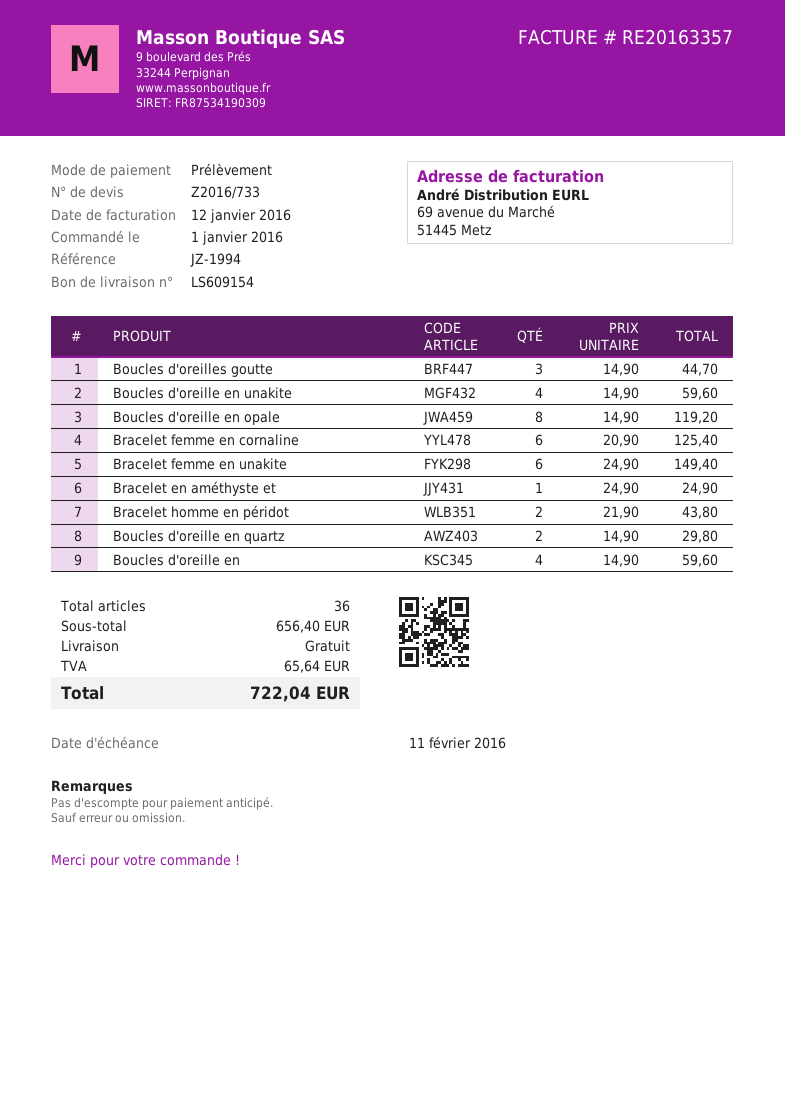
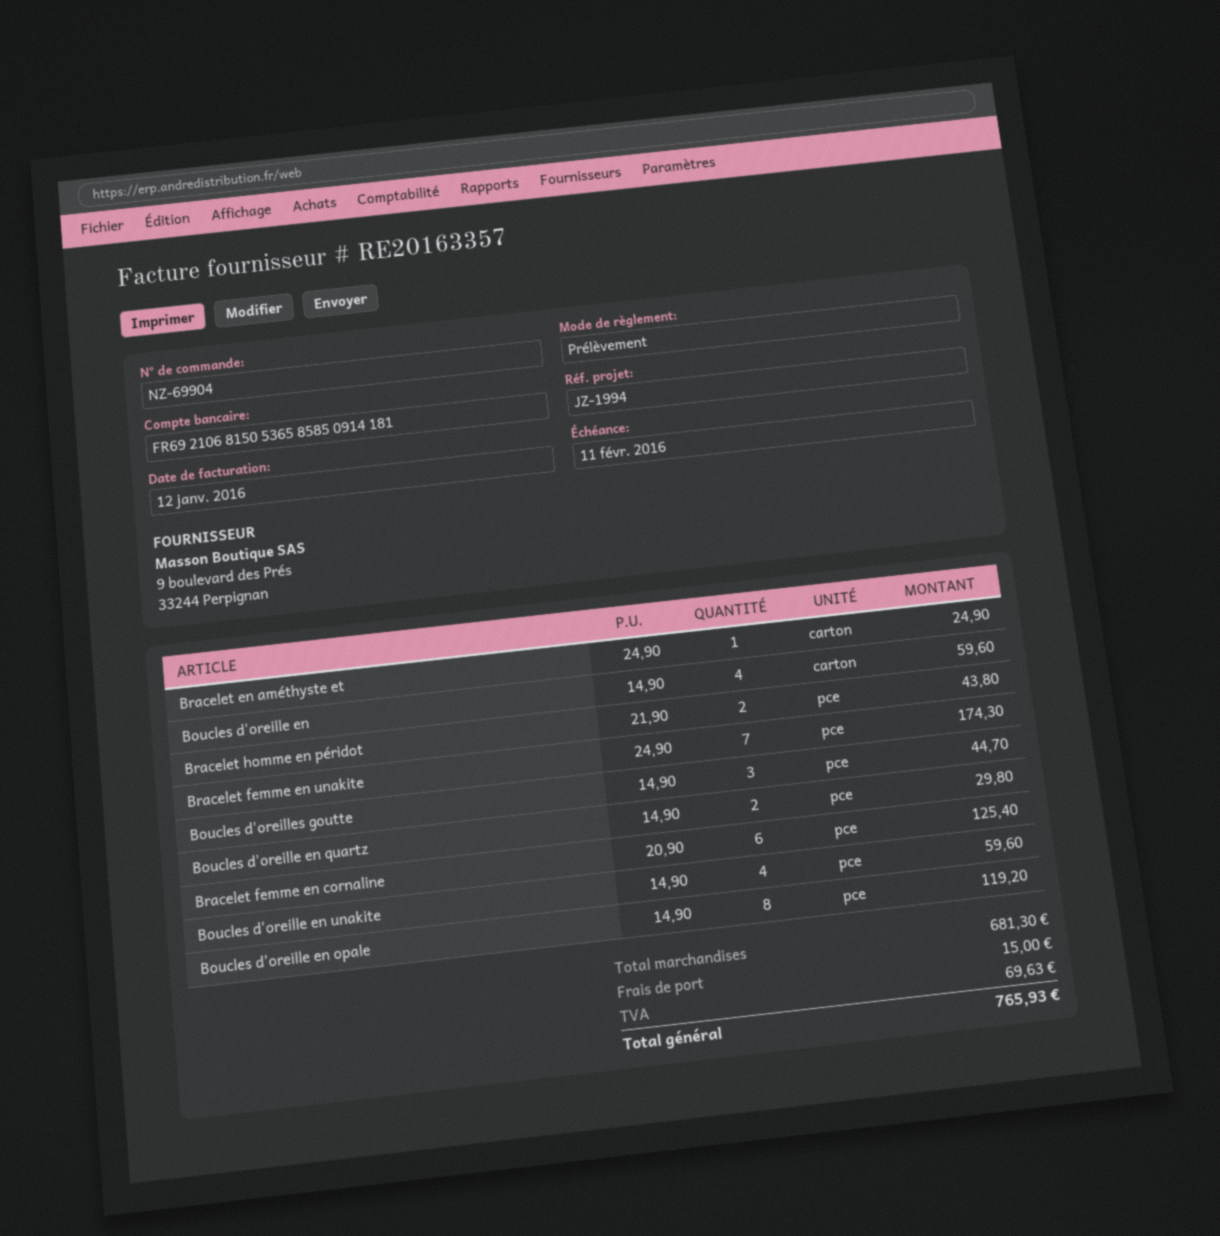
Bracelet femme en unakite: 6 x 24.90 = 149.40 -> 7 x 24.90 = 174.30
subtotal: 656.40 -> 681.30
shipping: 0.00 -> 15.00
tax: 65.64 -> 69.63
total: 722.04 -> 765.93

